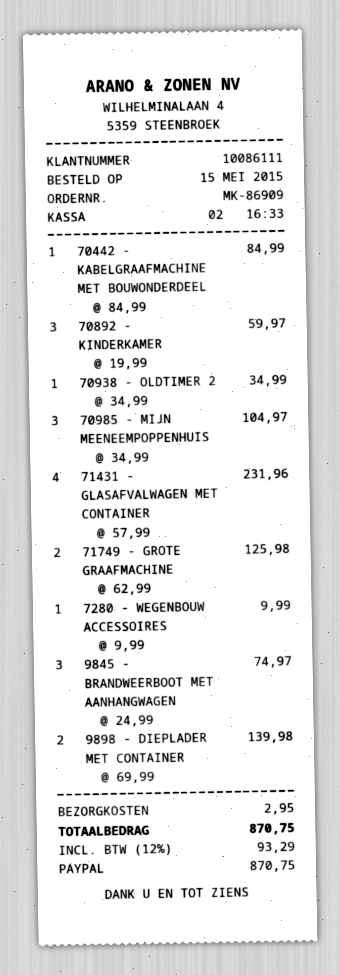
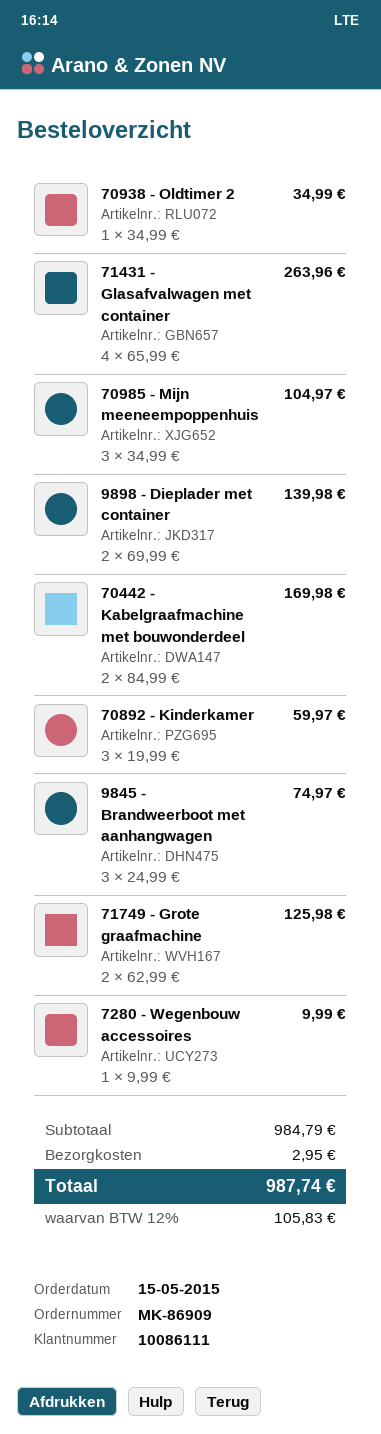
70442 - KABELGRAAFMACHINE MET BOUWONDERDEEL: 1 x 84.99 = 84.99 -> 2 x 84.99 = 169.98
71431 - GLASAFVALWAGEN MET CONTAINER: 4 x 57.99 = 231.96 -> 4 x 65.99 = 263.96
tax: 12% = 93.29 -> 12% = 105.83
total: 870.75 -> 987.74

